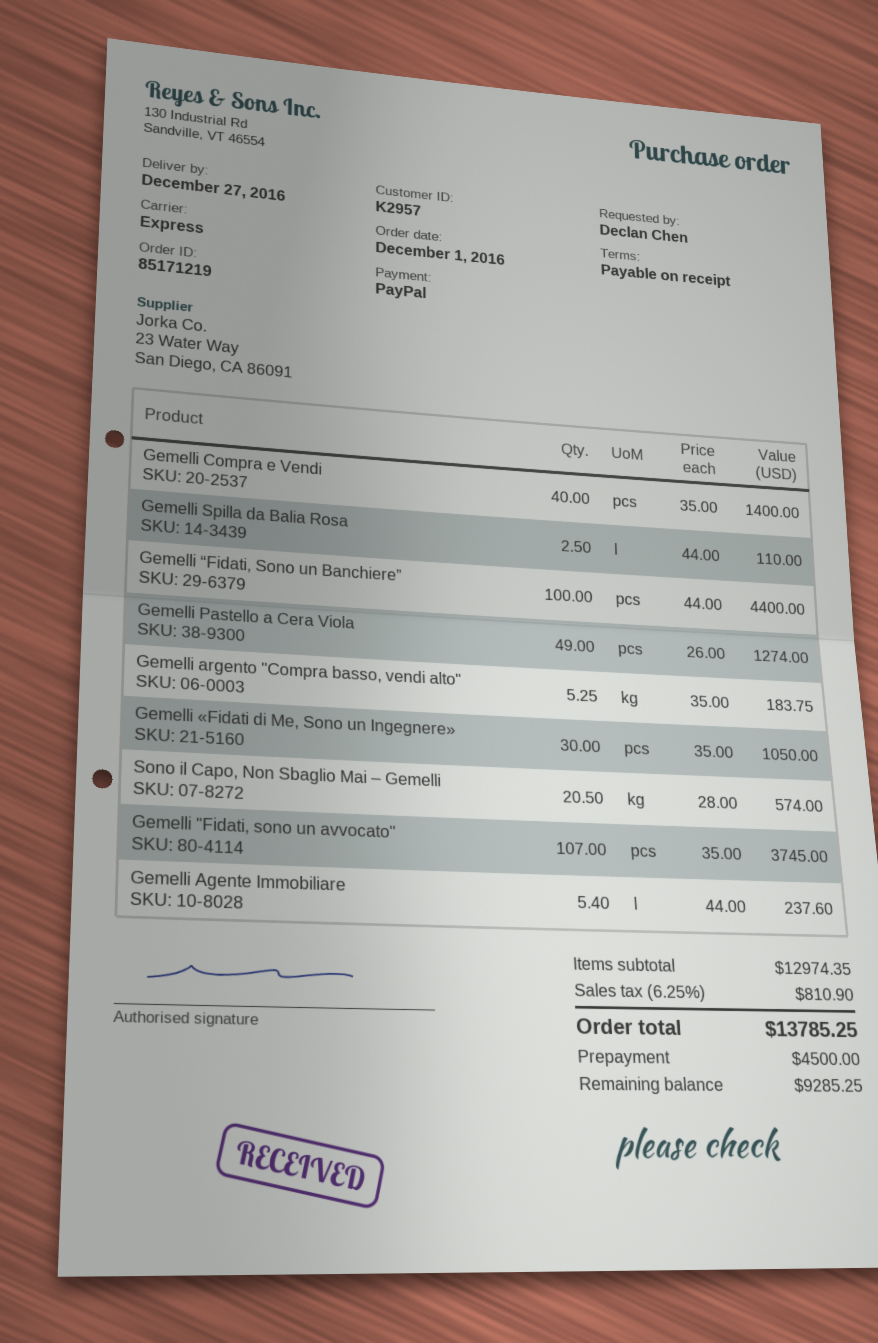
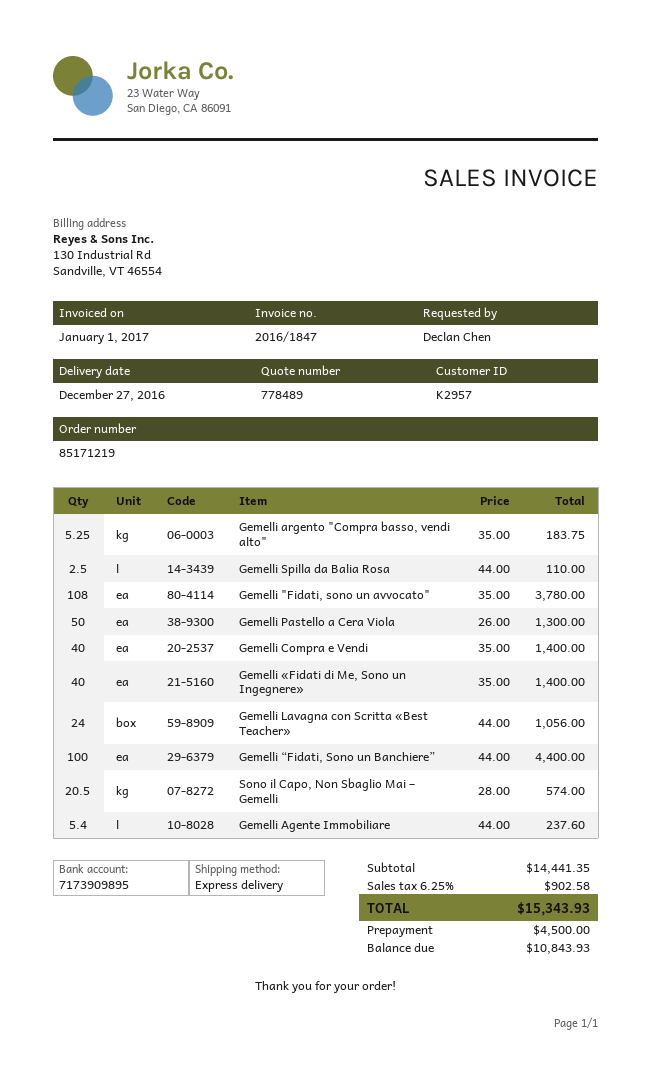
Gemelli Pastello a Cera Viola: 49 x 26.00 = 1274.00 -> 50 x 26.00 = 1300.00
Gemelli «Fidati di Me, Sono un Ingegnere»: 30 x 35.00 = 1050.00 -> 40 x 35.00 = 1400.00
Gemelli "Fidati, sono un avvocato": 107 x 35.00 = 3745.00 -> 108 x 35.00 = 3780.00
Gemelli Lavagna con Scritta «Best Teacher»: none -> 24 x 44.00 = 1056.00
subtotal: 12974.35 -> 14441.35
tax: 6.25% = 810.90 -> 6.25% = 902.58
total: 13785.25 -> 15343.93
balance: 9285.25 -> 10843.93

